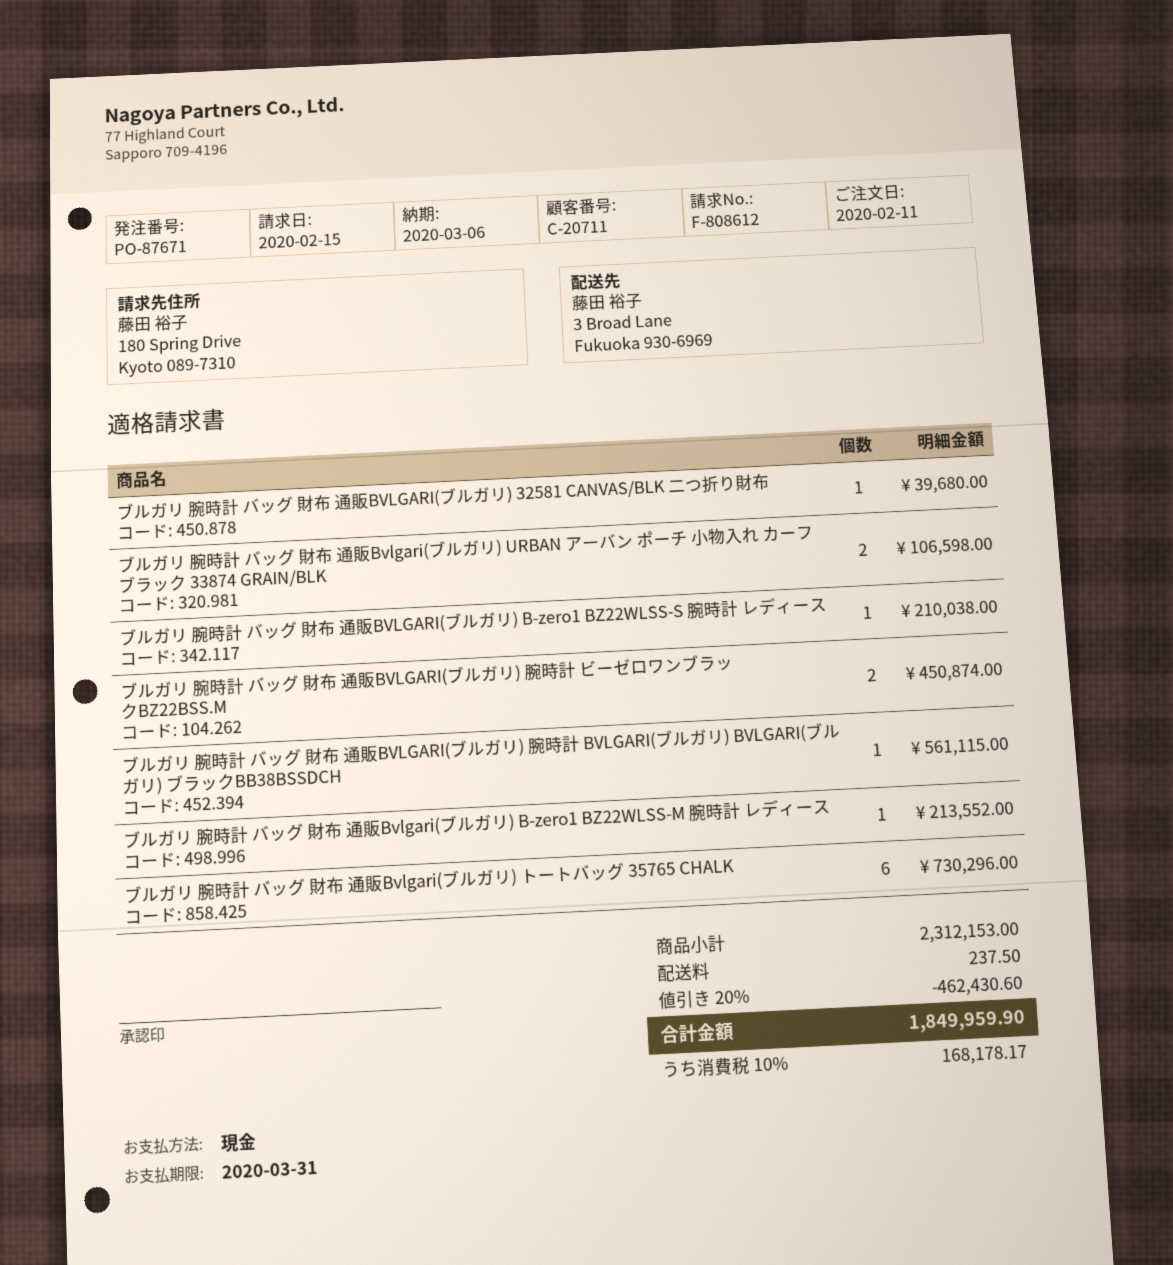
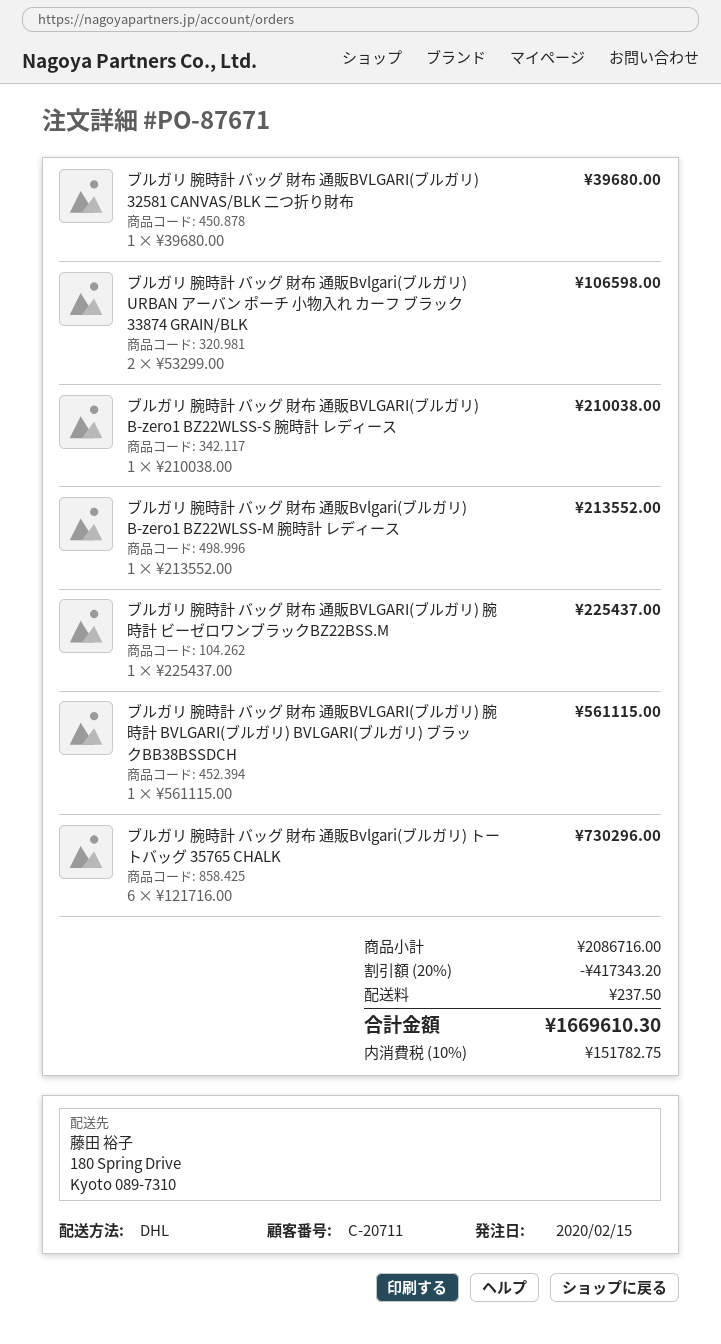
order date: 2020-02-11 -> 2020-02-15
ship to: 3 Broad Lane, Fukuoka 930-6969 -> 180 Spring Drive, Kyoto 089-7310
ブルガリ 腕時計 バッグ 財布 通販BVLGARI(ブルガリ) 腕時計 ビーゼロワンブラックBZ22BSS.M: 2 for 450874.00 -> 1 for 225437.00
subtotal: 2312153.00 -> 2086716.00
discount: 20% = 462430.60 -> 20% = 417343.20
tax: 10% = 168178.17 -> 10% = 151782.75
total: 1849959.90 -> 1669610.30

